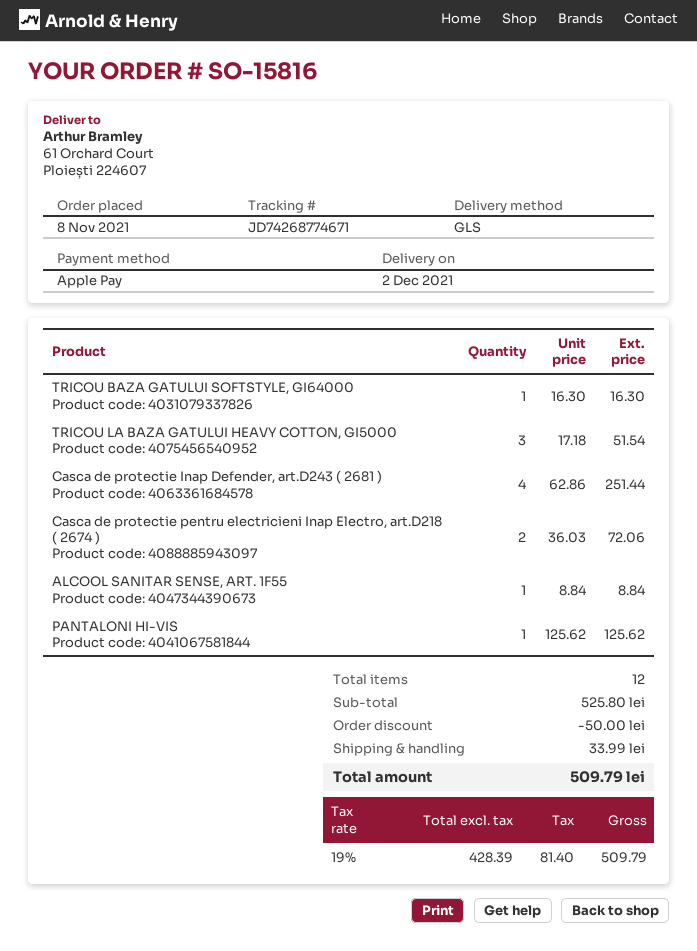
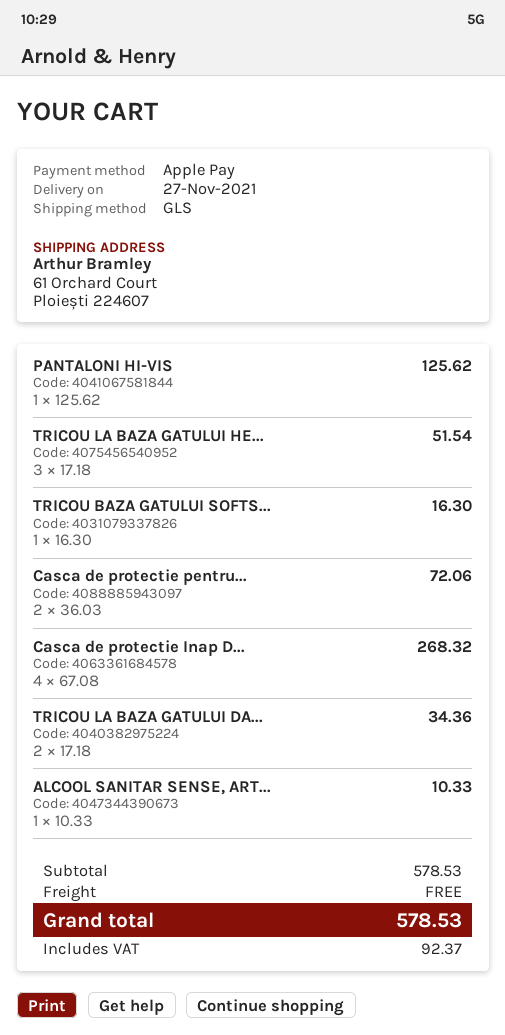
delivery date: 2021-12-02 -> 2021-11-27
Casca de protectie Inap Defender, art.D243 ( 2681 ): 4 x 62.86 = 251.44 -> 4 x 67.08 = 268.32
ALCOOL SANITAR SENSE, ART. 1F55: 1 x 8.84 = 8.84 -> 1 x 10.33 = 10.33
TRICOU LA BAZA GATULUI DA...: none -> 2 x 17.18 = 34.36
subtotal: 525.80 -> 578.53
discount: 50.00 -> none
shipping: 33.99 -> 0.00
tax: 81.40 -> 92.37
total: 509.79 -> 578.53

